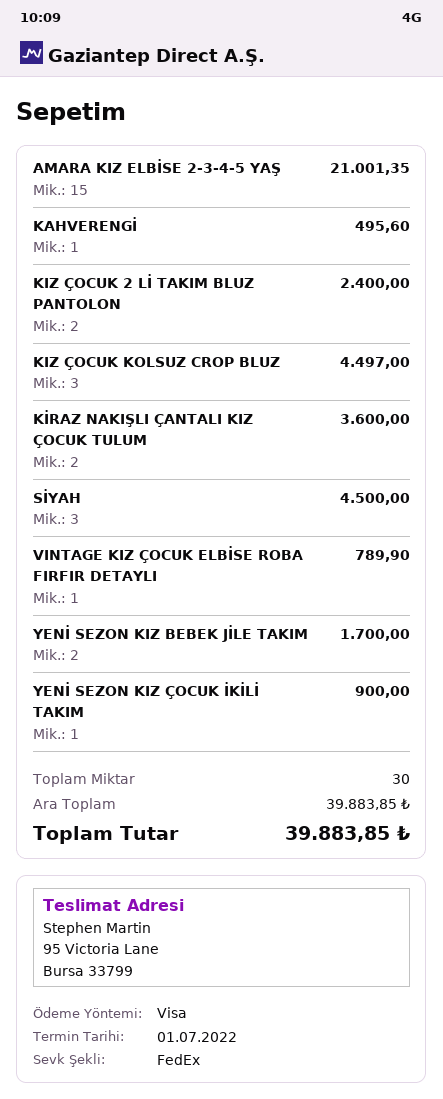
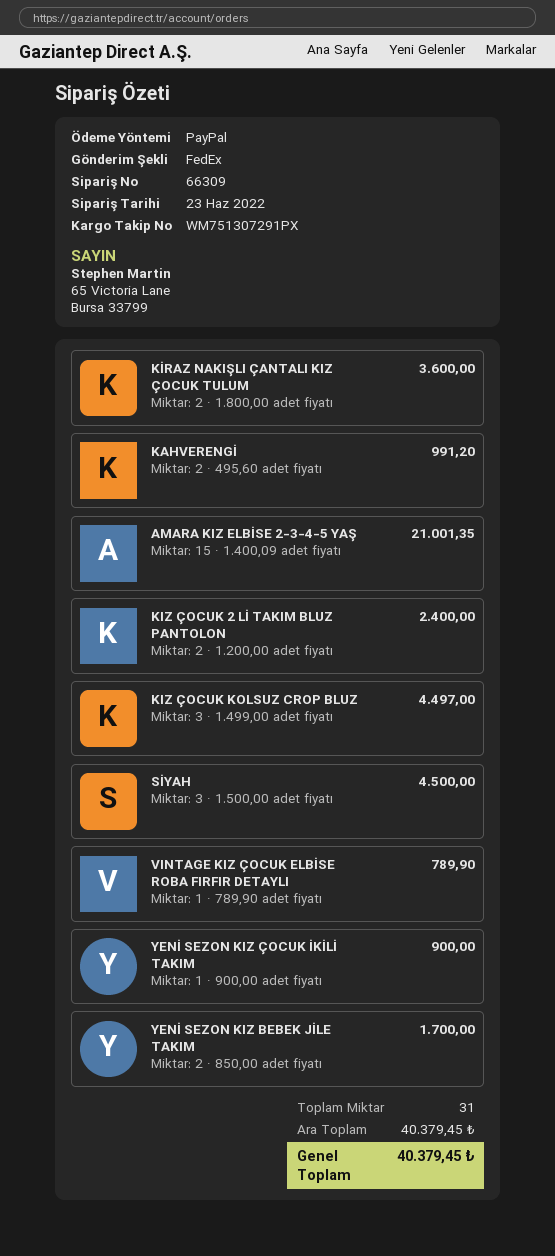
payment method: Visa -> PayPal
KAHVERENGİ: 1 for 495.60 -> 2 for 991.20
total quantity: 30 -> 31
subtotal: 39883.85 -> 40379.45
total: 39883.85 -> 40379.45

